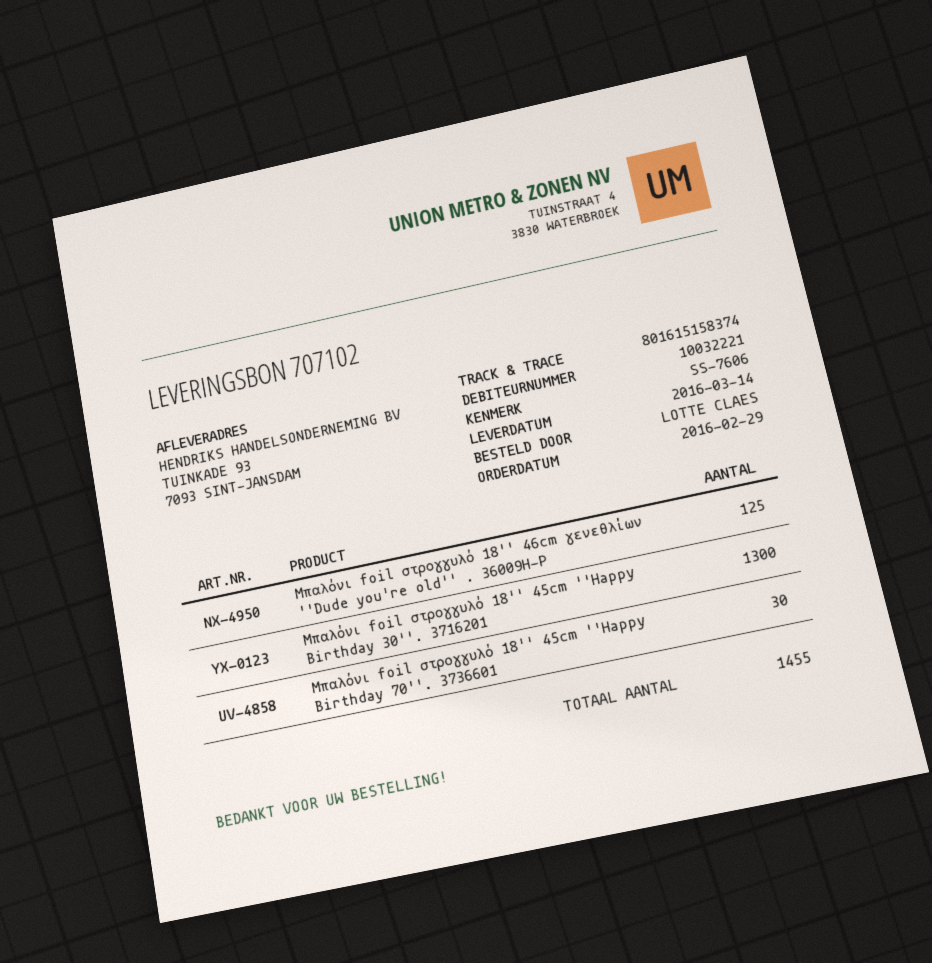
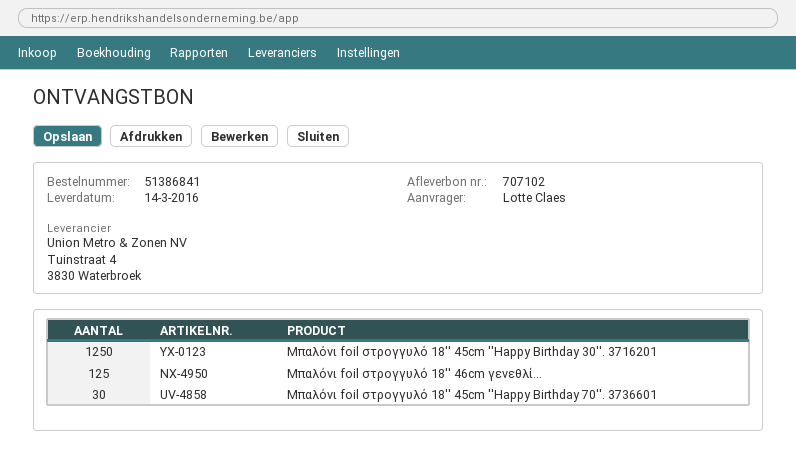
Μπαλόνι foil στρογγυλό 18'' 45cm ''Happy Birthday 30''. 3716201: 1300 -> 1250

